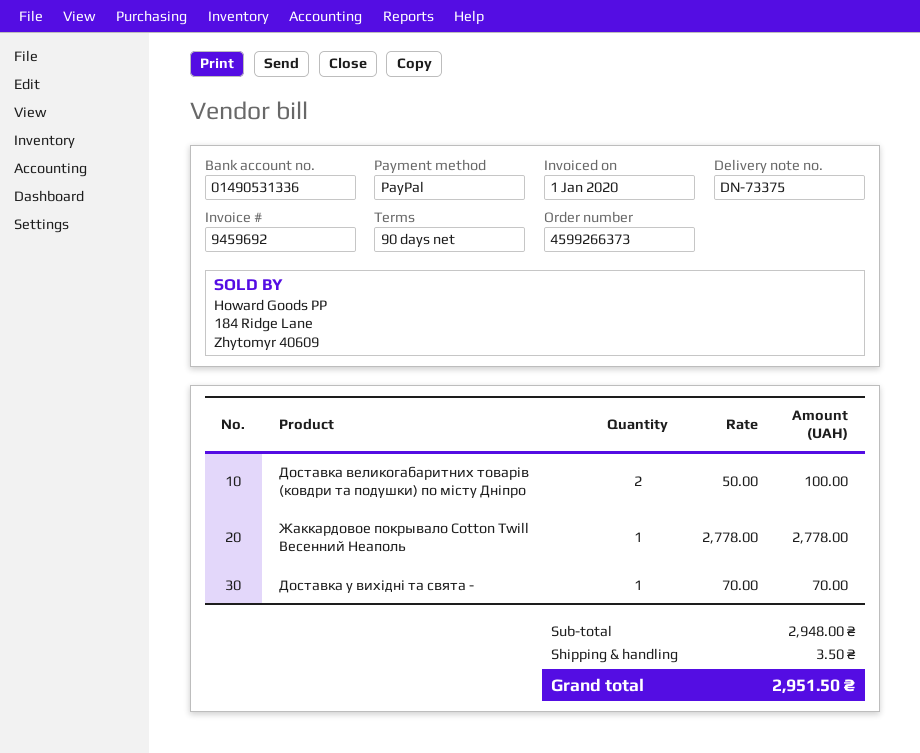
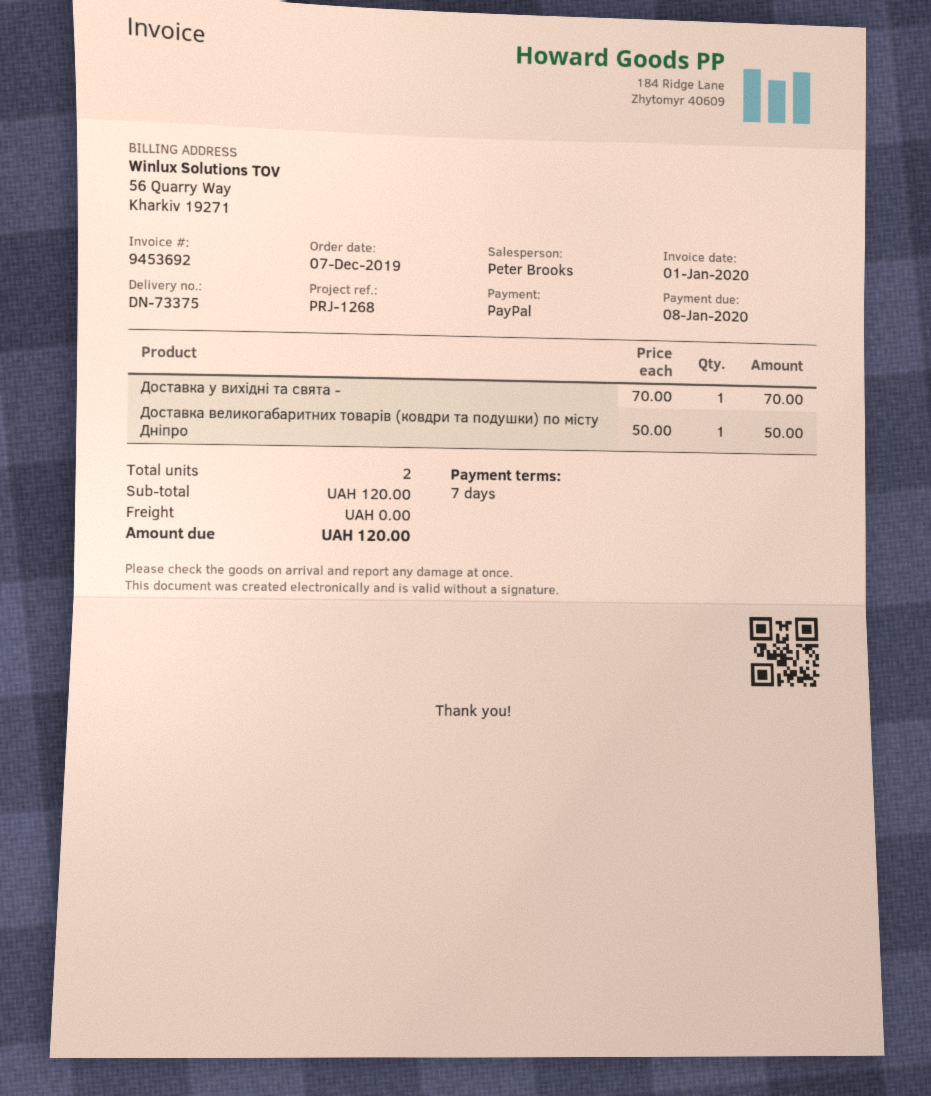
invoice number: 9459692 -> 9453692
payment terms: 90 days -> 7 days
Доставка великогабаритних товарів (ковдри та подушки) по місту Дніпро: 2 x 50.00 = 100.00 -> 1 x 50.00 = 50.00
Жаккардовое покрывало Cotton Twill Весенний Неаполь: 1 x 2778.00 = 2778.00 -> none
subtotal: 2948.00 -> 120.00
shipping: 3.50 -> 0.00
total: 2951.50 -> 120.00

